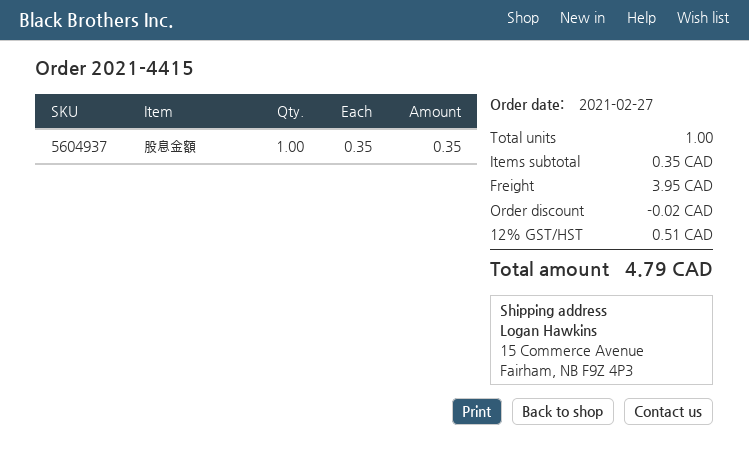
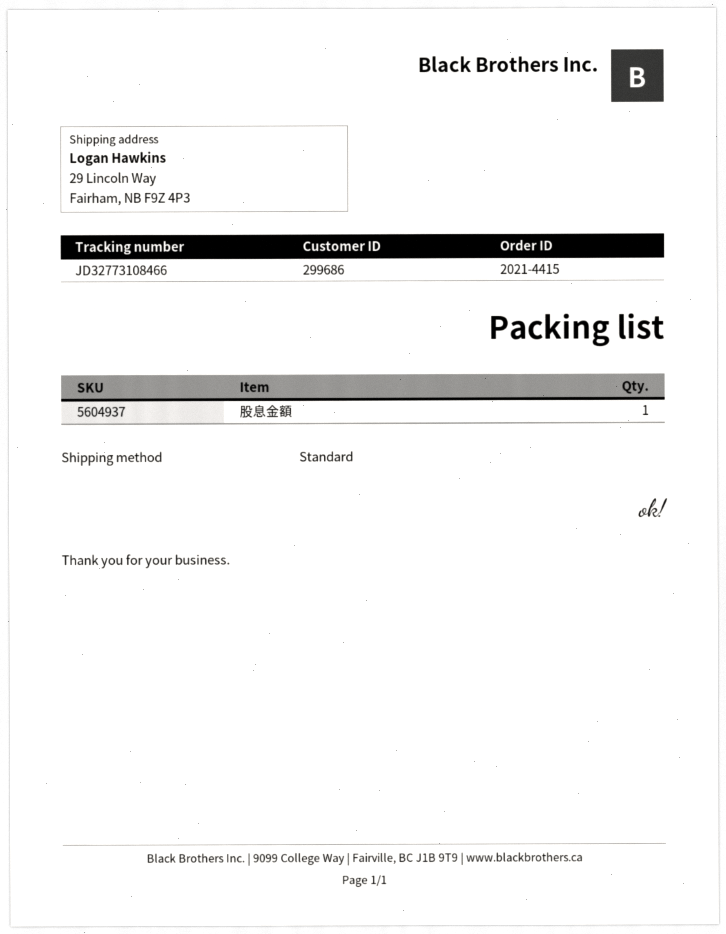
ship to: 15 Commerce Avenue, Fairham, NB F9Z 4P3 -> 29 Lincoln Way, Fairham, NB F9Z 4P3

